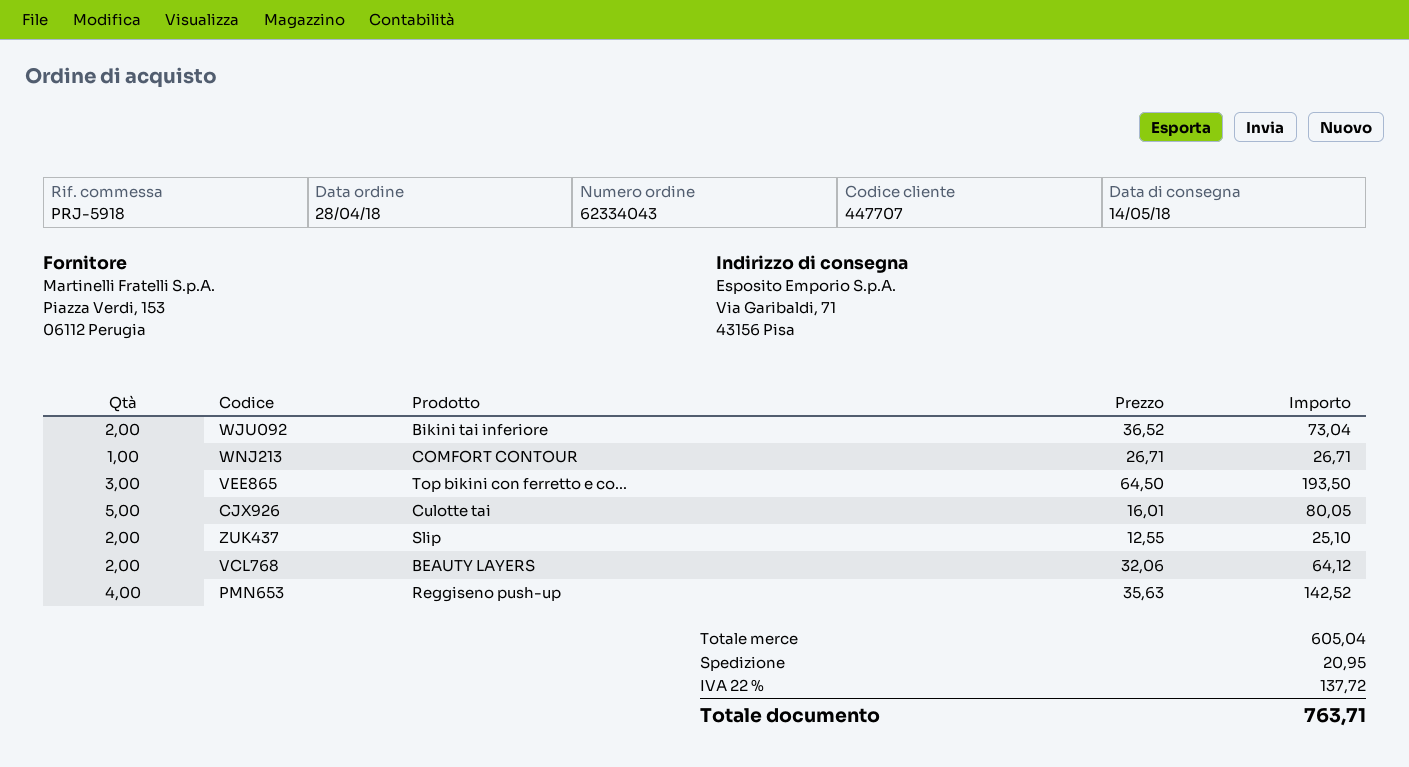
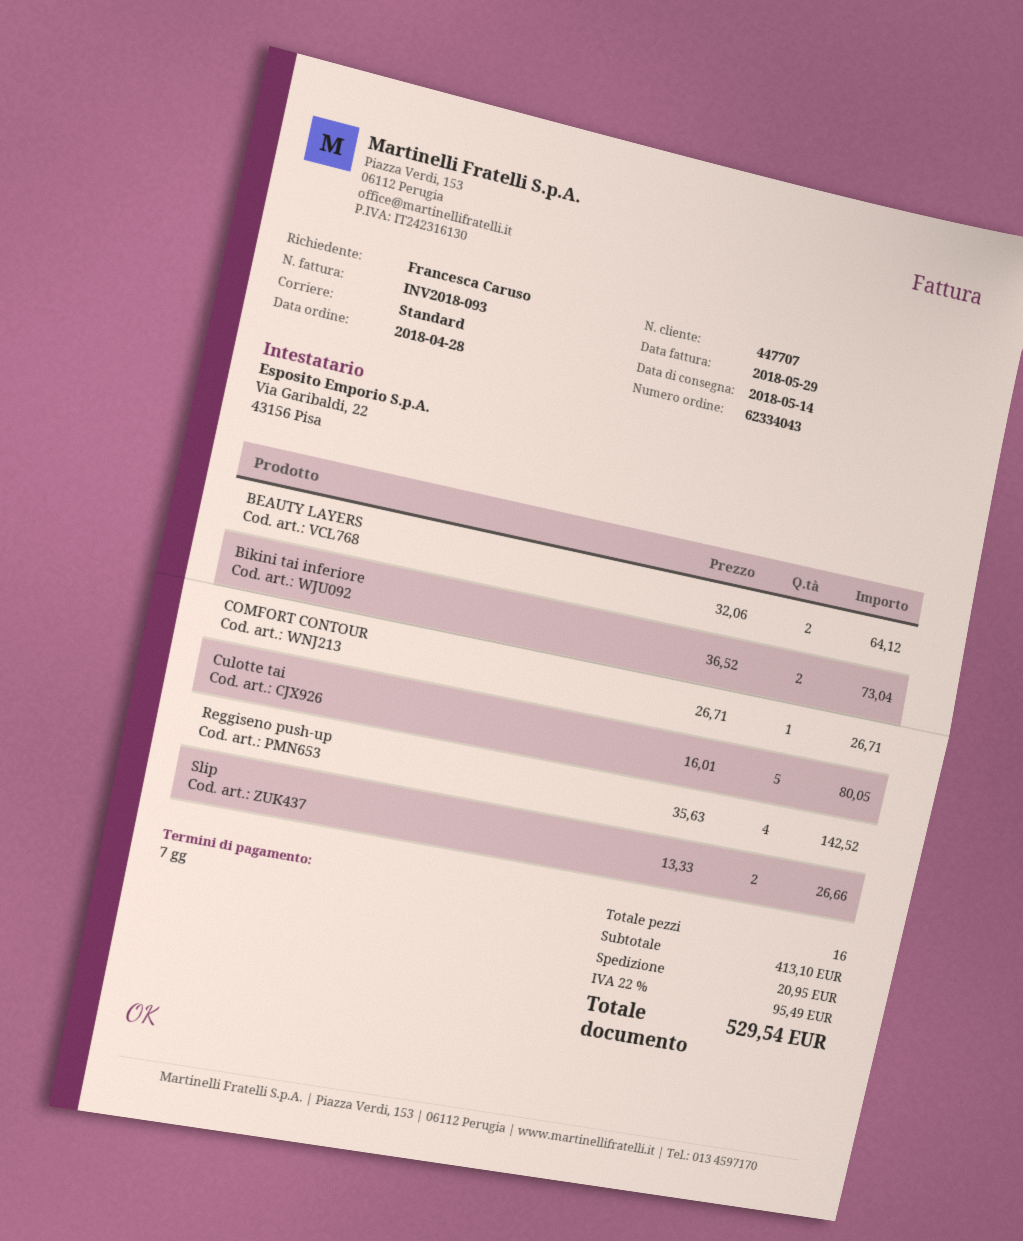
Top bikini con ferretto e co...: 3 x 64.50 = 193.50 -> none
Slip: 2 x 12.55 = 25.10 -> 2 x 13.33 = 26.66
subtotal: 605.04 -> 413.10
tax: 22% = 137.72 -> 22% = 95.49
total: 763.71 -> 529.54

